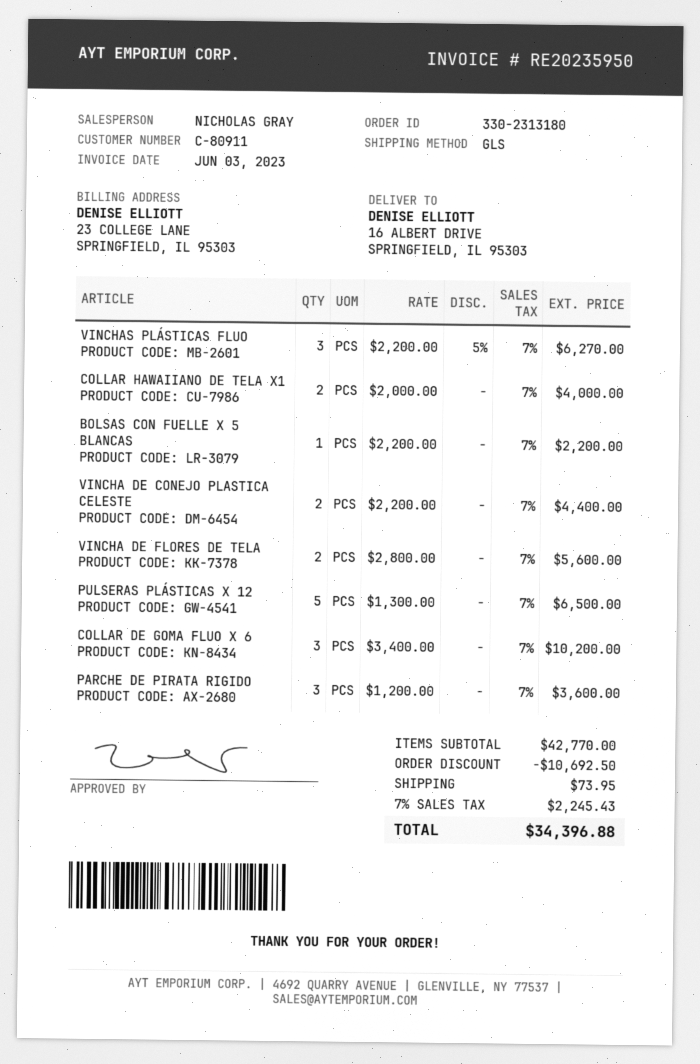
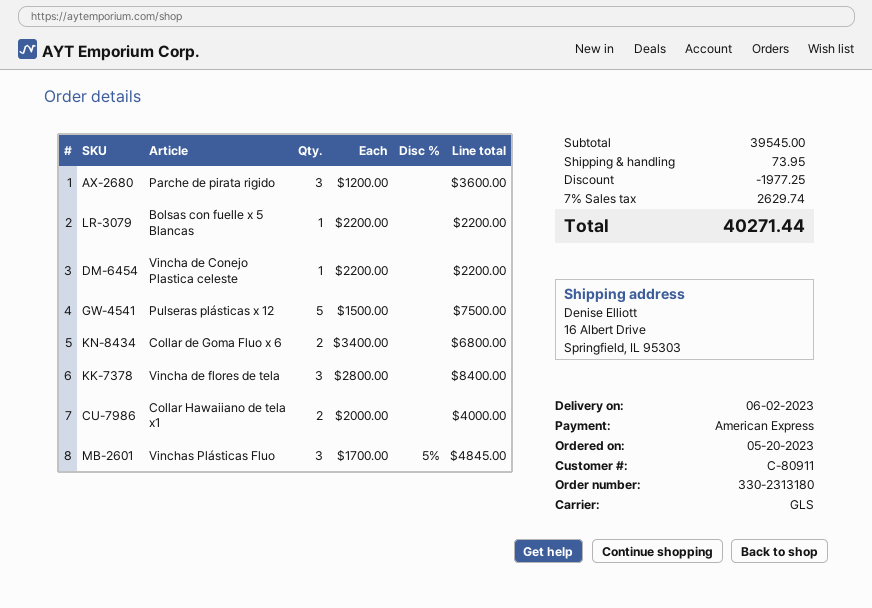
VINCHAS PLÁSTICAS FLUO: 3 x 2200.00 - 5% = 6270.00 -> 3 x 1700.00 - 5% = 4845.00
VINCHA DE CONEJO PLASTICA CELESTE: 2 x 2200.00 = 4400.00 -> 1 x 2200.00 = 2200.00
VINCHA DE FLORES DE TELA: 2 x 2800.00 = 5600.00 -> 3 x 2800.00 = 8400.00
PULSERAS PLÁSTICAS X 12: 5 x 1300.00 = 6500.00 -> 5 x 1500.00 = 7500.00
COLLAR DE GOMA FLUO X 6: 3 x 3400.00 = 10200.00 -> 2 x 3400.00 = 6800.00
subtotal: 42770.00 -> 39545.00
discount: 10692.50 -> 1977.25
tax: 7% = 2245.43 -> 7% = 2629.74
total: 34396.88 -> 40271.44

